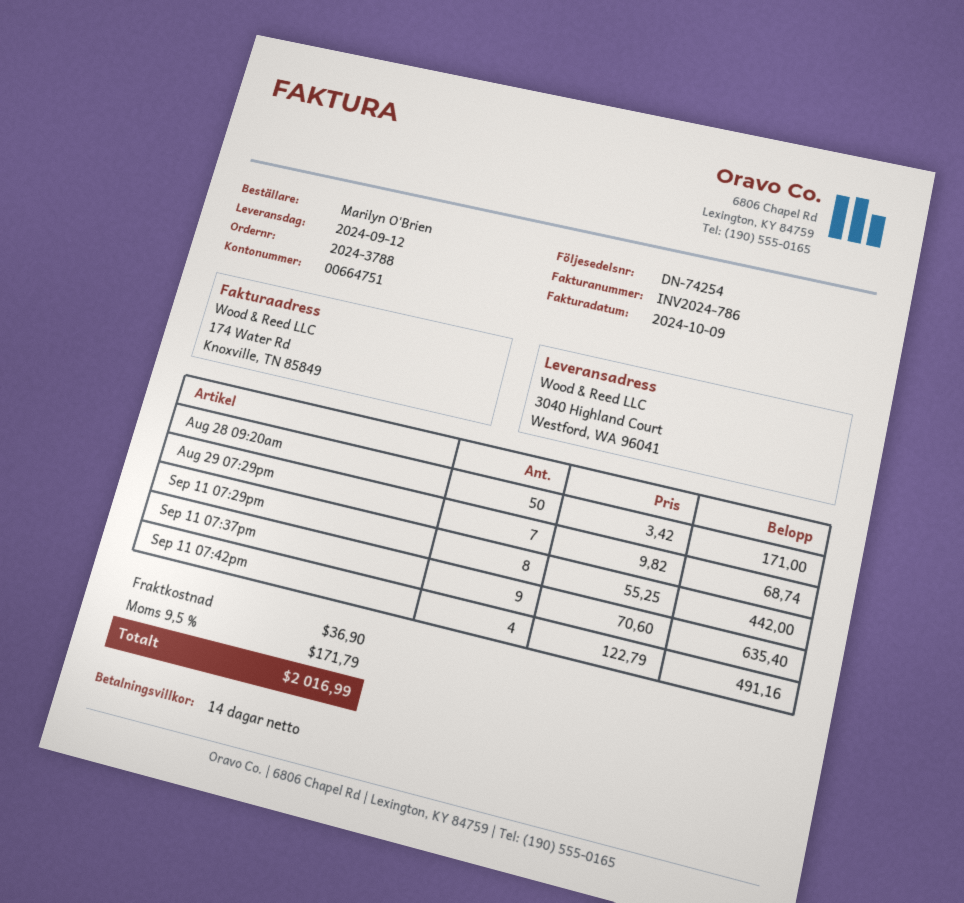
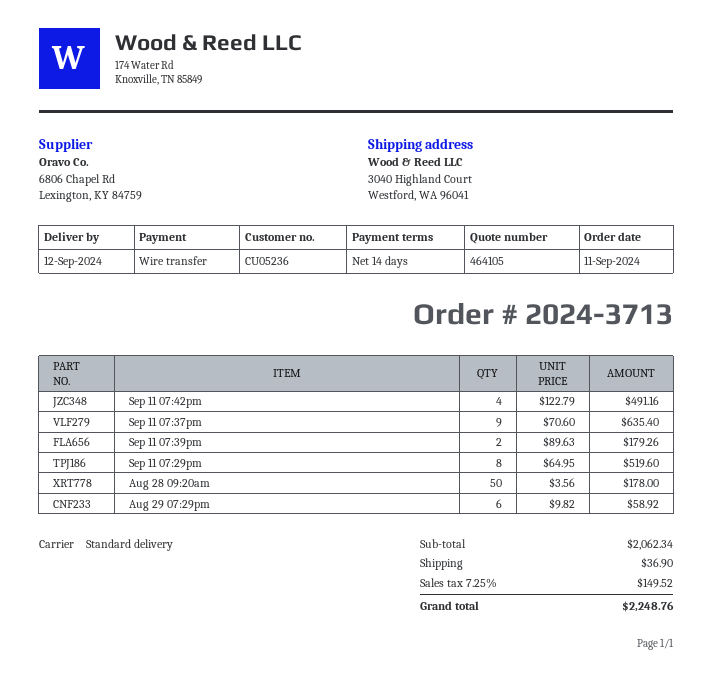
order number: 2024-3788 -> 2024-3713
Aug 28 09:20am: 50 x 3.42 = 171.00 -> 50 x 3.56 = 178.00
Aug 29 07:29pm: 7 x 9.82 = 68.74 -> 6 x 9.82 = 58.92
Sep 11 07:29pm: 8 x 55.25 = 442.00 -> 8 x 64.95 = 519.60
Sep 11 07:39pm: none -> 2 x 89.63 = 179.26
tax: 9.5% = 171.79 -> 7.25% = 149.52
total: 2016.99 -> 2248.76

